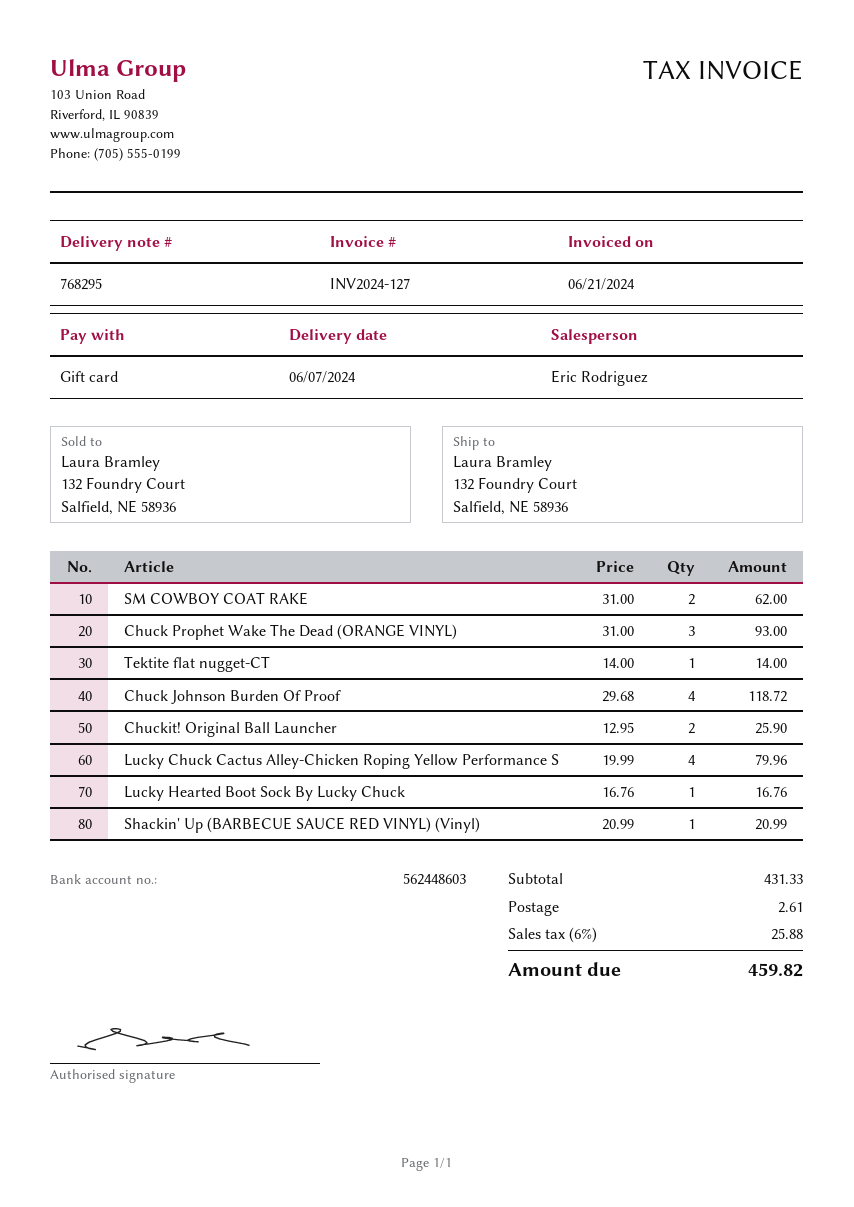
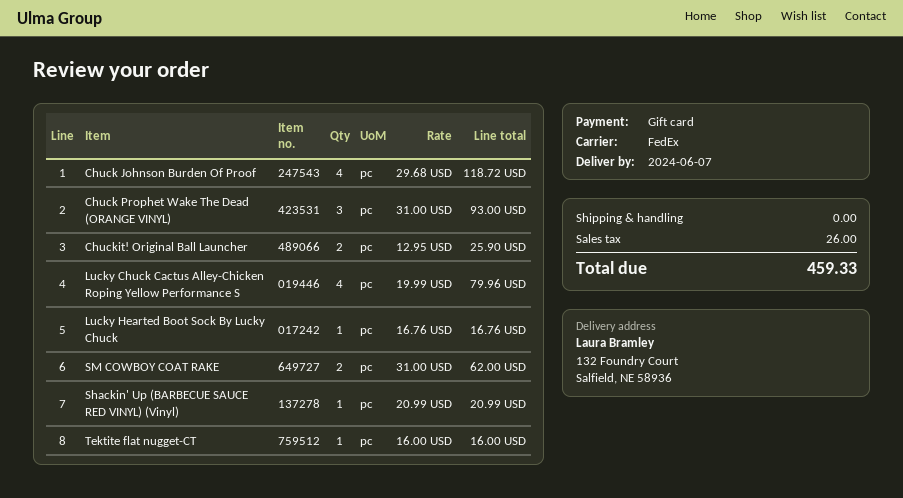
Tektite flat nugget-CT: 1 x 14.00 = 14.00 -> 1 x 16.00 = 16.00
shipping: 2.61 -> 0.00
tax: 25.88 -> 26.00
total: 459.82 -> 459.33

